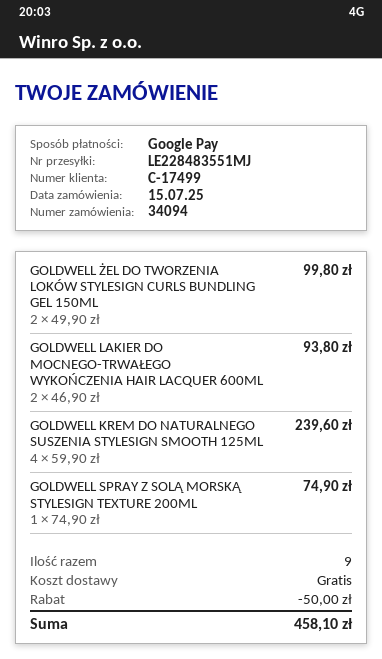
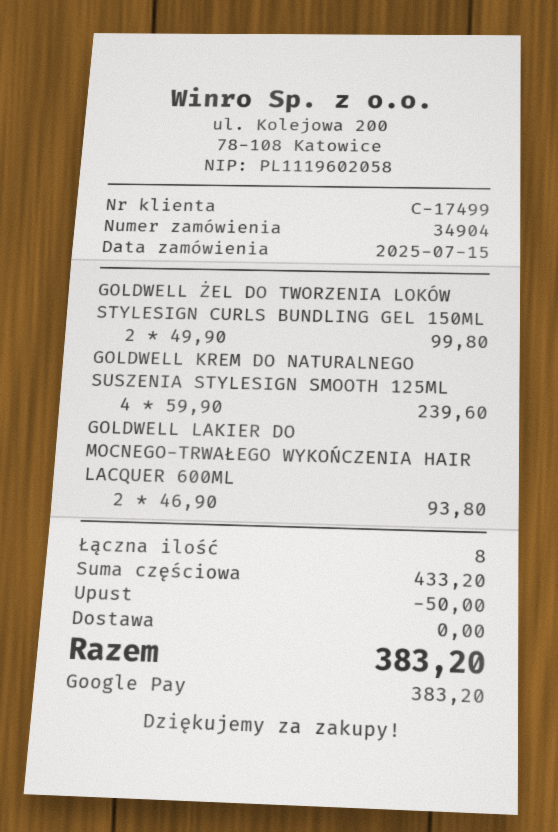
order number: 34094 -> 34904
GOLDWELL SPRAY Z SOLĄ MORSKĄ STYLESIGN TEXTURE 200ML: 1 x 74.90 = 74.90 -> none
total quantity: 9 -> 8
total: 458.10 -> 383.20

